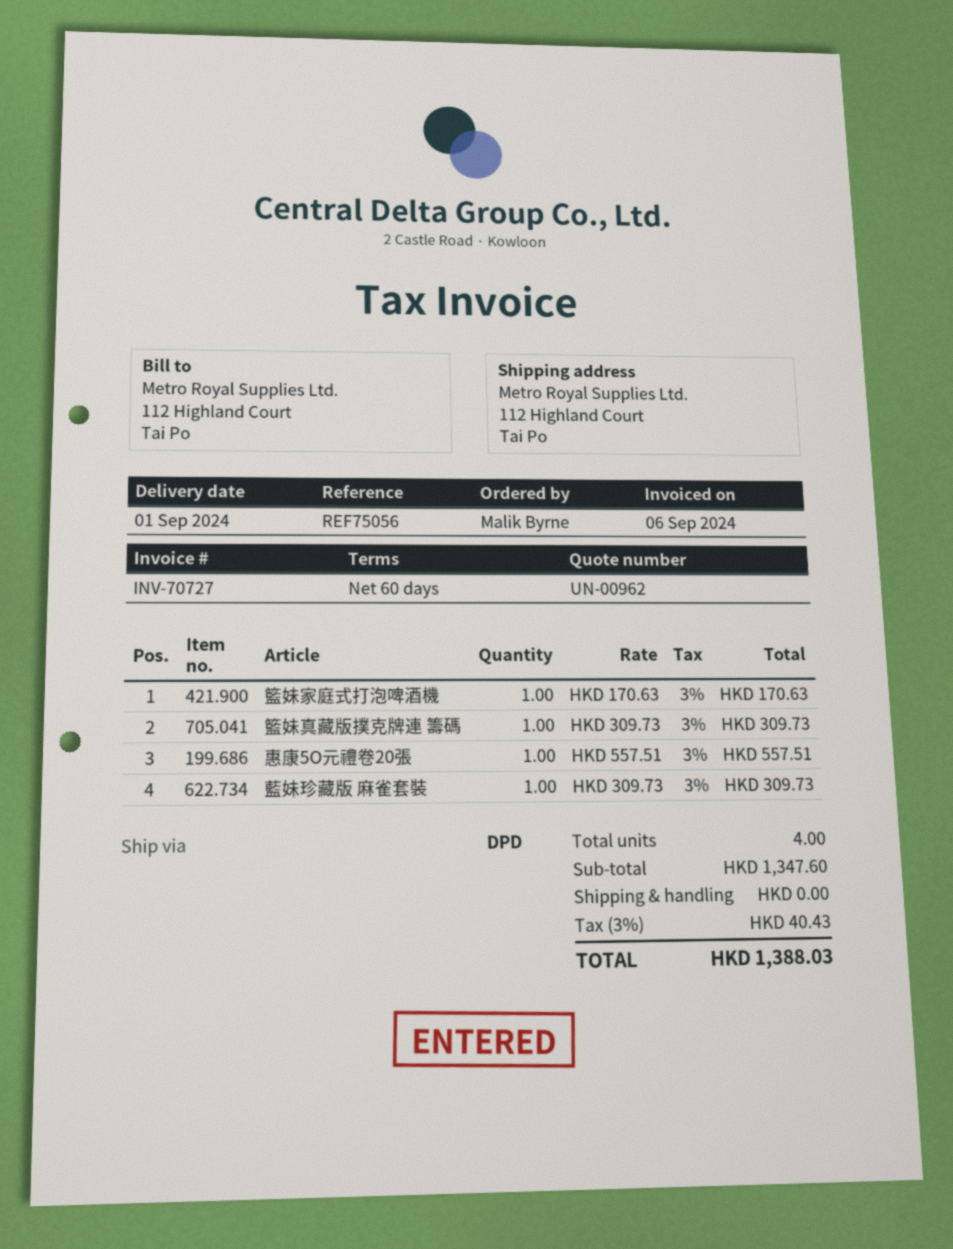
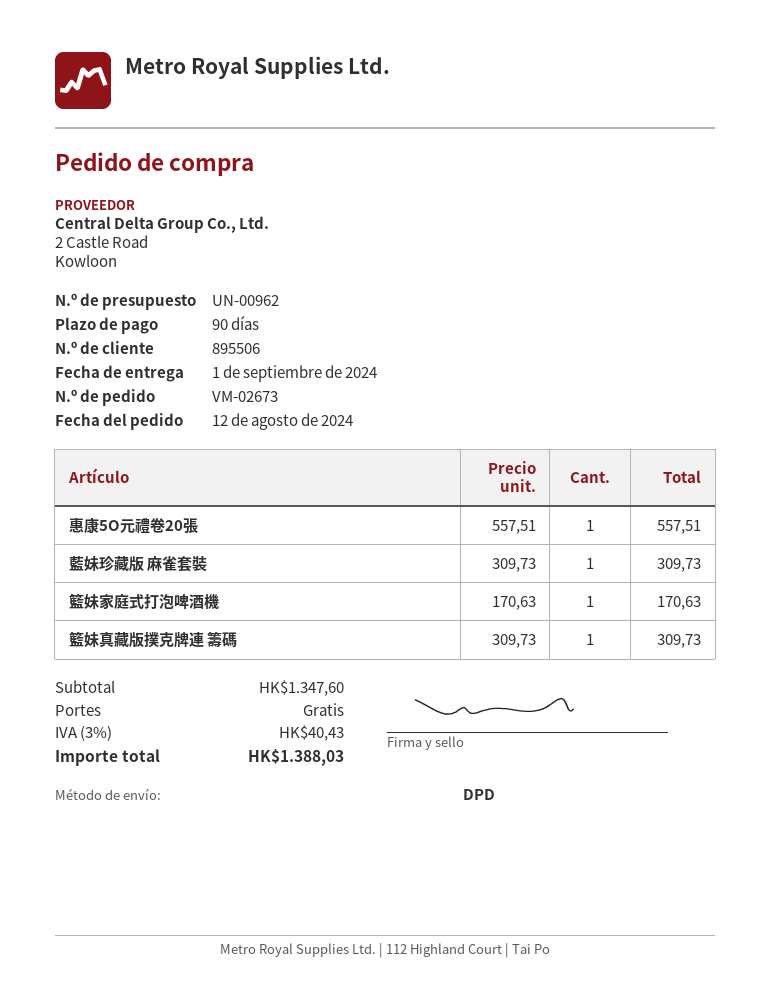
payment terms: 60 days -> 90 days

